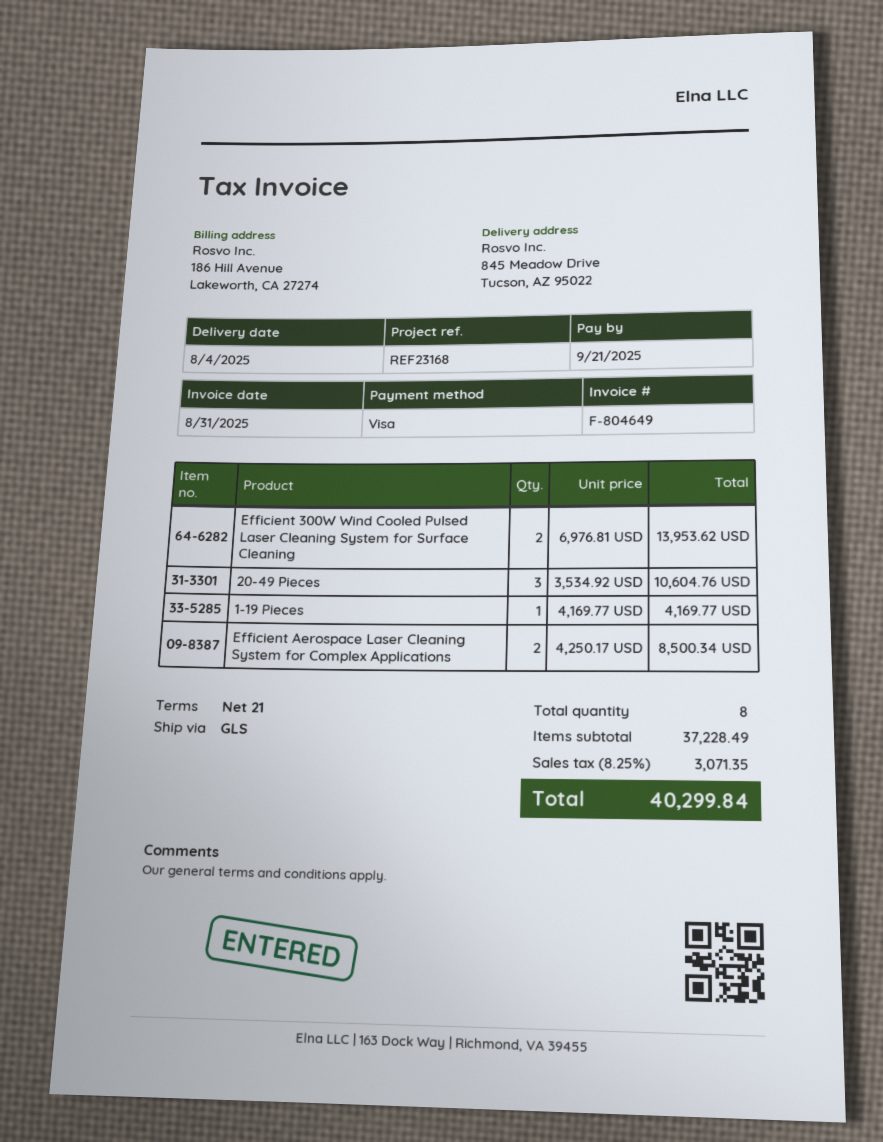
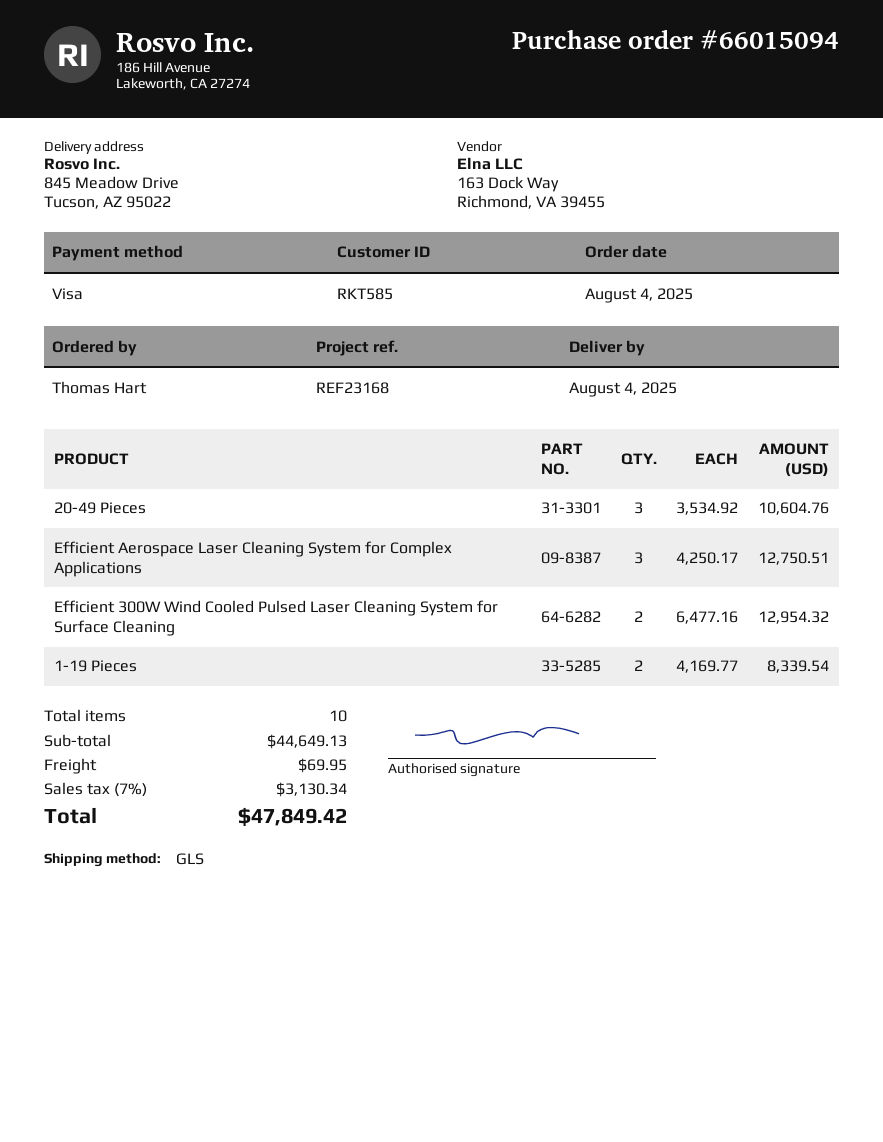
Efficient 300W Wind Cooled Pulsed Laser Cleaning System for Surface Cleaning: 2 x 6976.81 = 13953.62 -> 2 x 6477.16 = 12954.32
1-19 Pieces: 1 x 4169.77 = 4169.77 -> 2 x 4169.77 = 8339.54
Efficient Aerospace Laser Cleaning System for Complex Applications: 2 x 4250.17 = 8500.34 -> 3 x 4250.17 = 12750.51
total quantity: 8 -> 10
subtotal: 37228.49 -> 44649.13
shipping: none -> 69.95
tax: 8.25% = 3071.35 -> 7% = 3130.34
total: 40299.84 -> 47849.42

